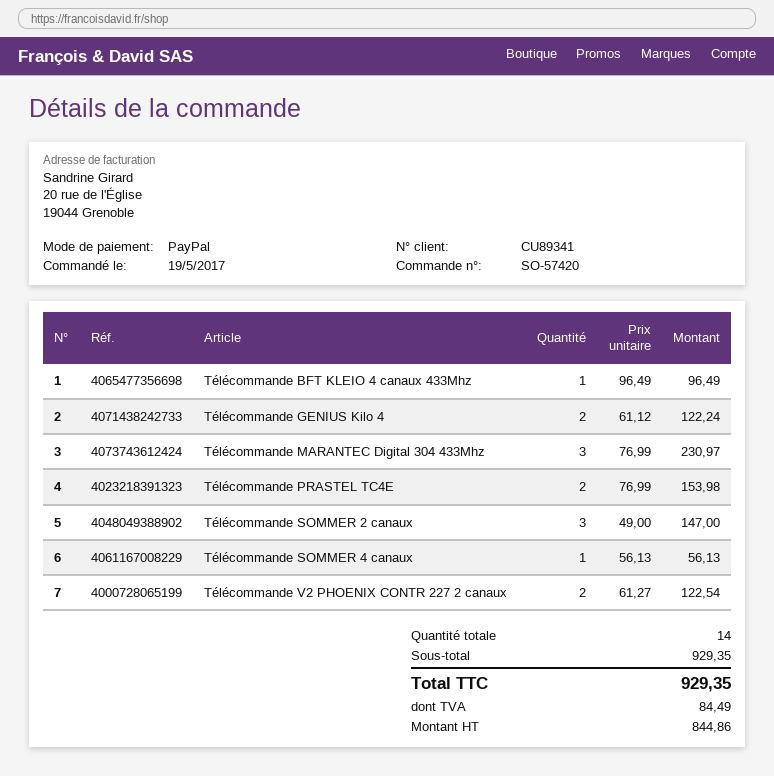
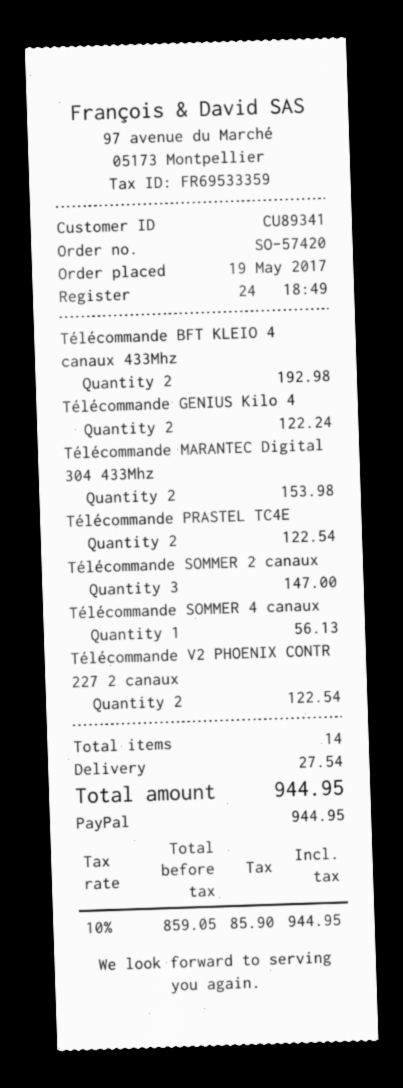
Télécommande BFT KLEIO 4 canaux 433Mhz: 1 for 96.49 -> 2 for 192.98
Télécommande MARANTEC Digital 304 433Mhz: 3 for 230.97 -> 2 for 153.98
Télécommande PRASTEL TC4E: 2 for 153.98 -> 2 for 122.54
shipping: none -> 27.54
net: 844.86 -> 859.05
tax: 84.49 -> 85.90
total: 929.35 -> 944.95

